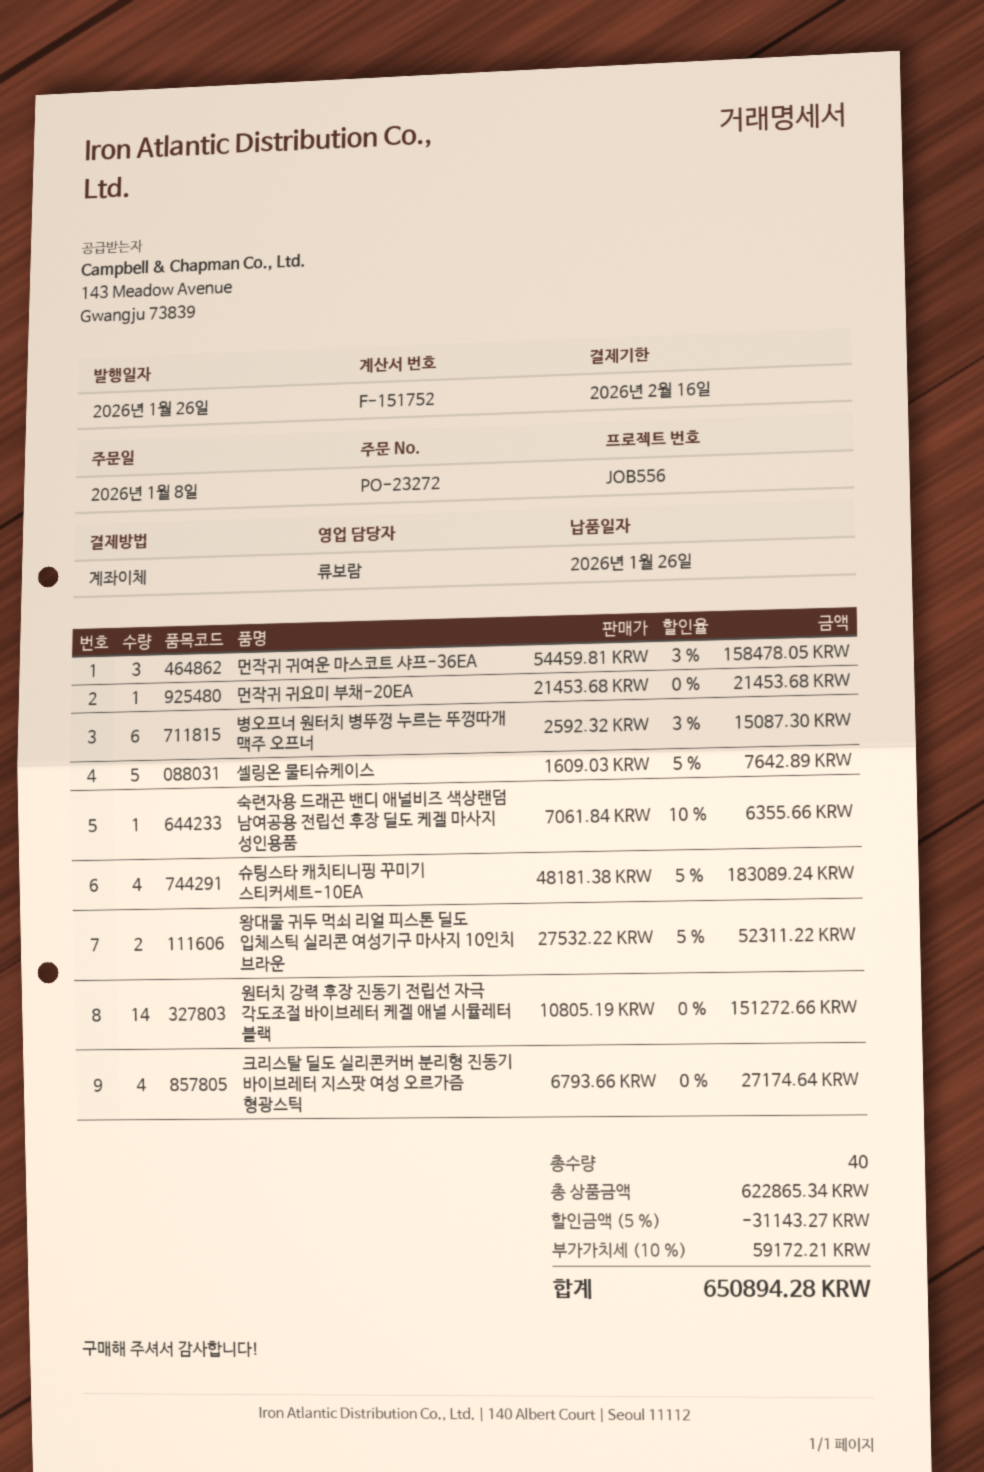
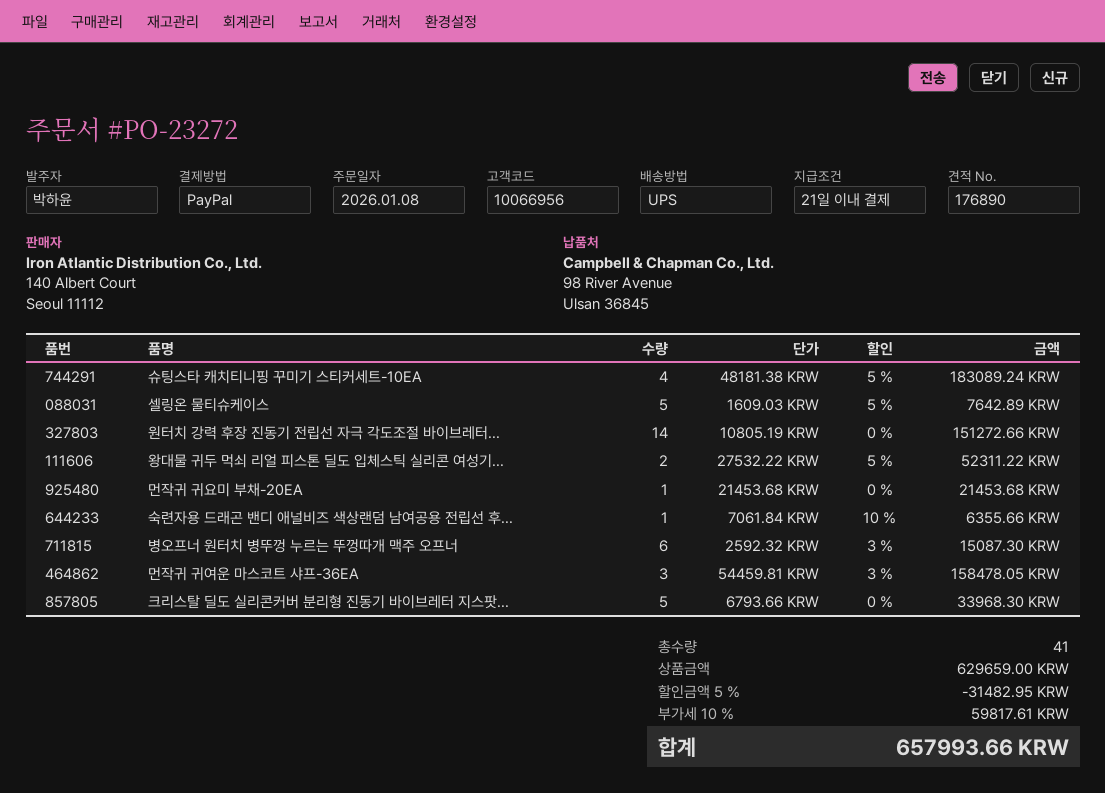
payment method: bank transfer -> PayPal
크리스탈 딜도 실리콘커버 분리형 진동기 바이브레터 지스팟 여성 오르가즘 형광스틱: 4 x 6793.66 = 27174.64 -> 5 x 6793.66 = 33968.30
total quantity: 40 -> 41
subtotal: 622865.34 -> 629659.00
discount: 5% = 31143.27 -> 5% = 31482.95
tax: 10% = 59172.21 -> 10% = 59817.61
total: 650894.28 -> 657993.66

